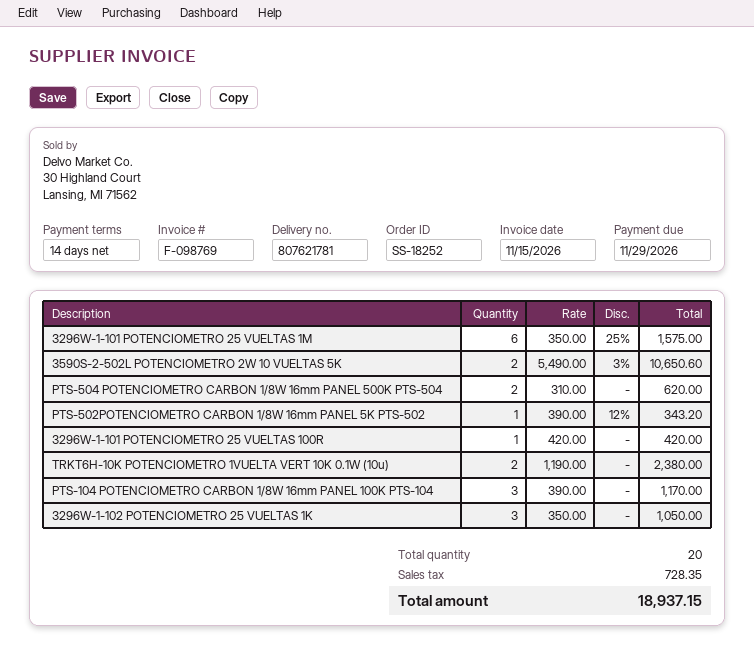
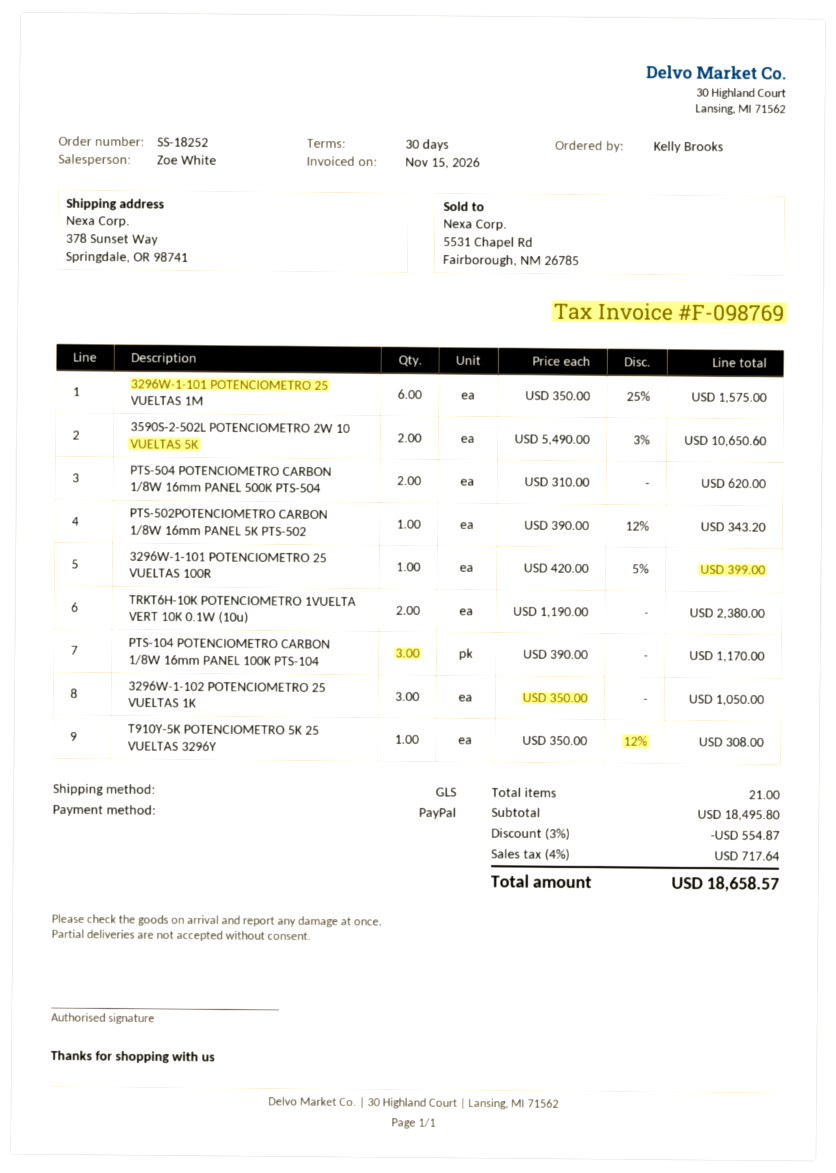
payment terms: 14 days -> 30 days
3296W-1-101 POTENCIOMETRO 25 VUELTAS 100R: 1 x 420.00 = 420.00 -> 1 x 420.00 - 5% = 399.00
T910Y-5K POTENCIOMETRO 5K 25 VUELTAS 3296Y: none -> 1 x 350.00 - 12% = 308.00
total quantity: 20 -> 21
discount: none -> 3% = 554.87
tax: 728.35 -> 717.64
total: 18937.15 -> 18658.57

